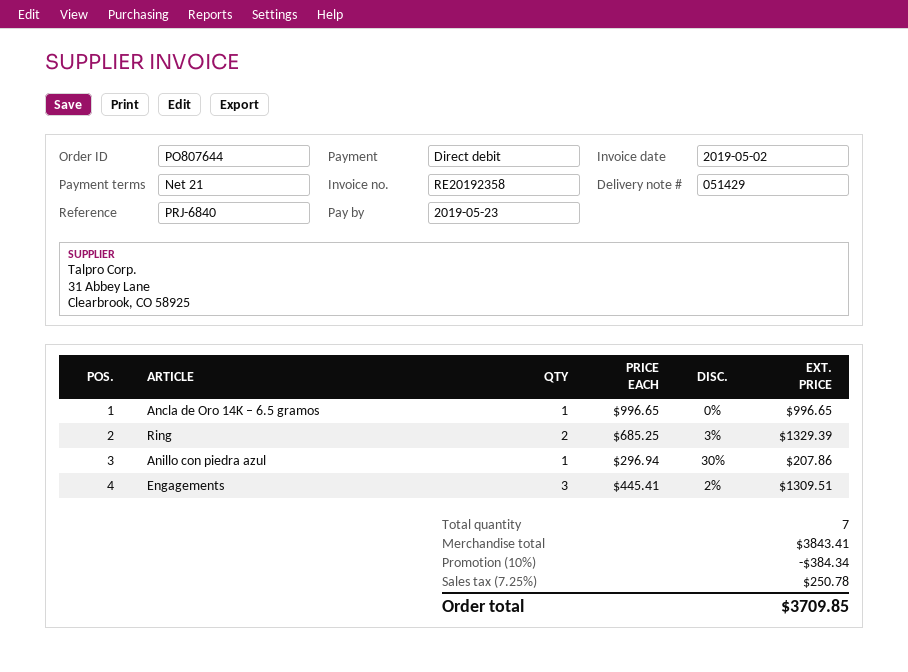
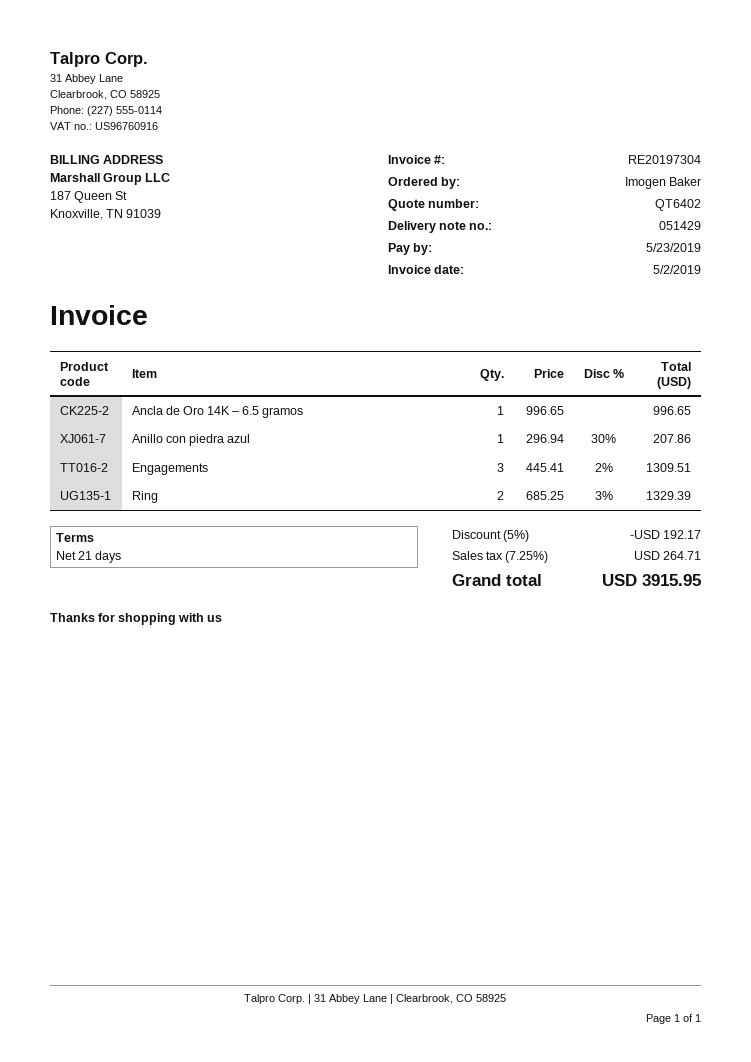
invoice number: RE20192358 -> RE20197304
discount: 10% = 384.34 -> 5% = 192.17
tax: 7.25% = 250.78 -> 7.25% = 264.71
total: 3709.85 -> 3915.95

